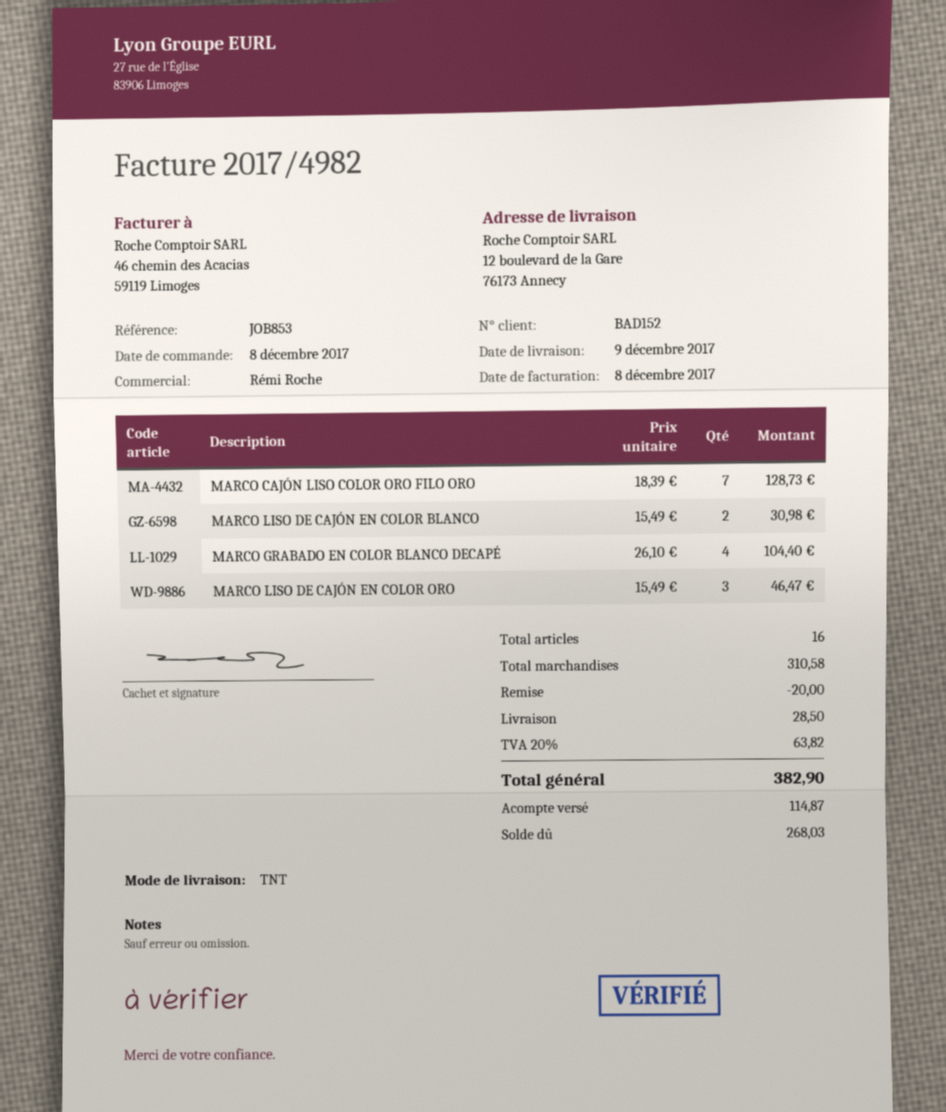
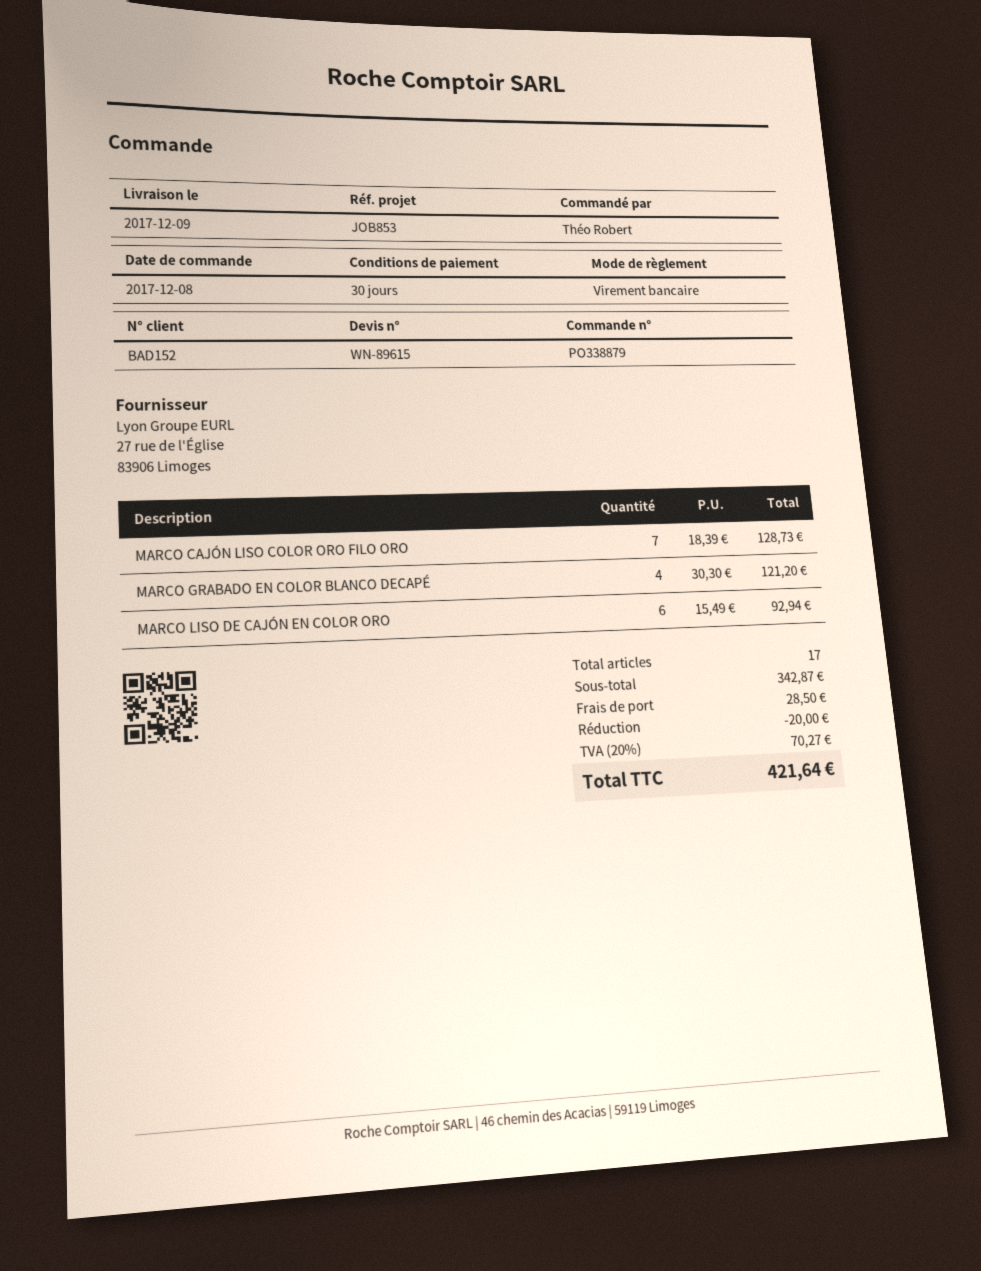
MARCO LISO DE CAJÓN EN COLOR BLANCO: 2 x 15.49 = 30.98 -> none
MARCO GRABADO EN COLOR BLANCO DECAPÉ: 4 x 26.10 = 104.40 -> 4 x 30.30 = 121.20
MARCO LISO DE CAJÓN EN COLOR ORO: 3 x 15.49 = 46.47 -> 6 x 15.49 = 92.94
total quantity: 16 -> 17
subtotal: 310.58 -> 342.87
tax: 20% = 63.82 -> 20% = 70.27
total: 382.90 -> 421.64

